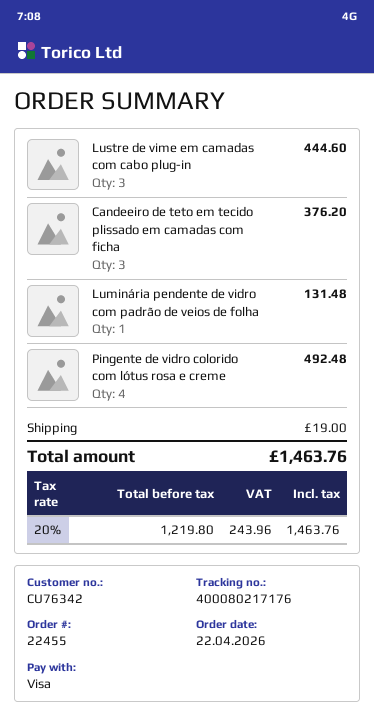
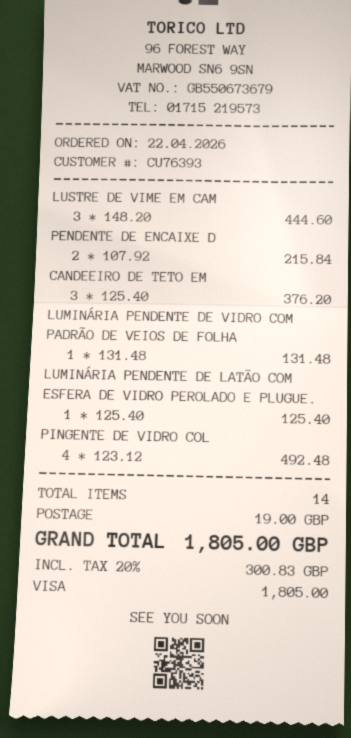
customer number: CU76342 -> CU76393
PENDENTE DE ENCAIXE D: none -> 2 for 215.84
LUMINÁRIA PENDENTE DE LATÃO COM ESFERA DE VIDRO PEROLADO E PLUGUE.: none -> 1 for 125.40
tax: 20% = 243.96 -> 20% = 300.83
total: 1463.76 -> 1805.00

